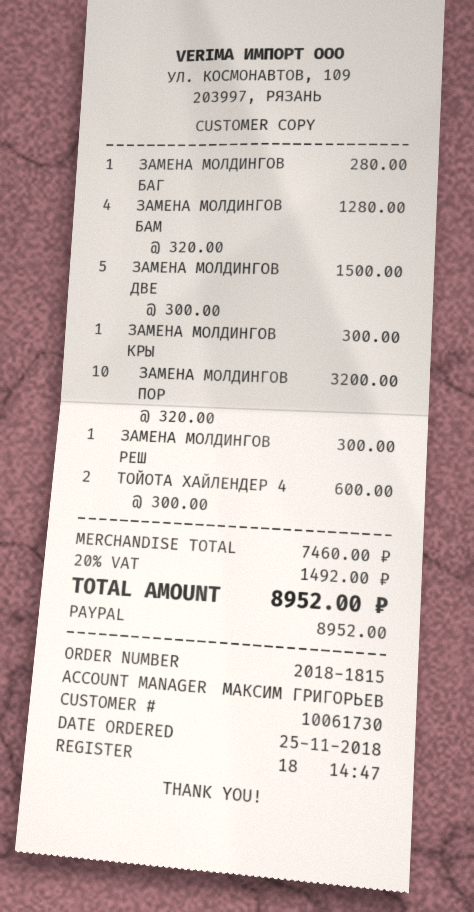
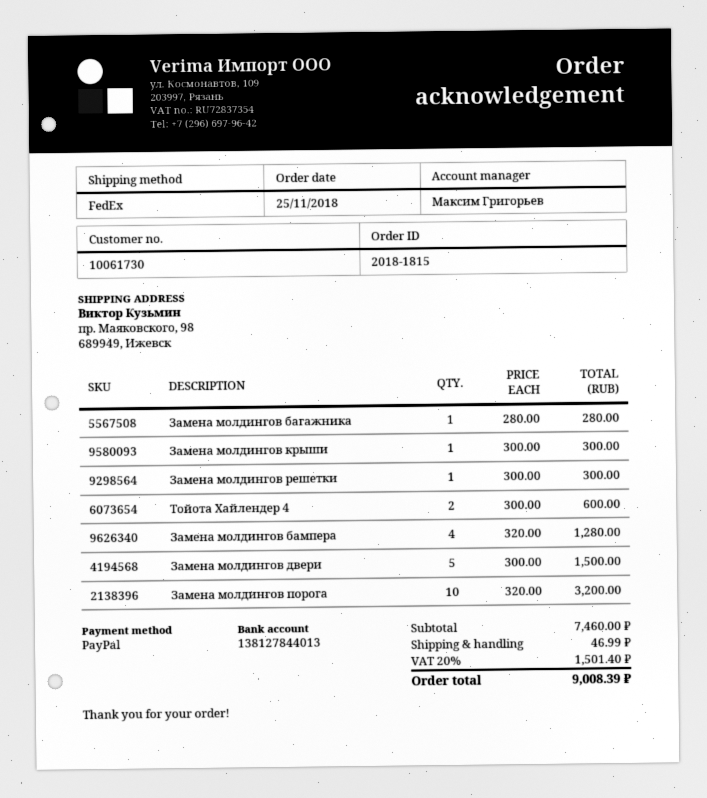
shipping: none -> 46.99
tax: 20% = 1492.00 -> 20% = 1501.40
total: 8952.00 -> 9008.39

